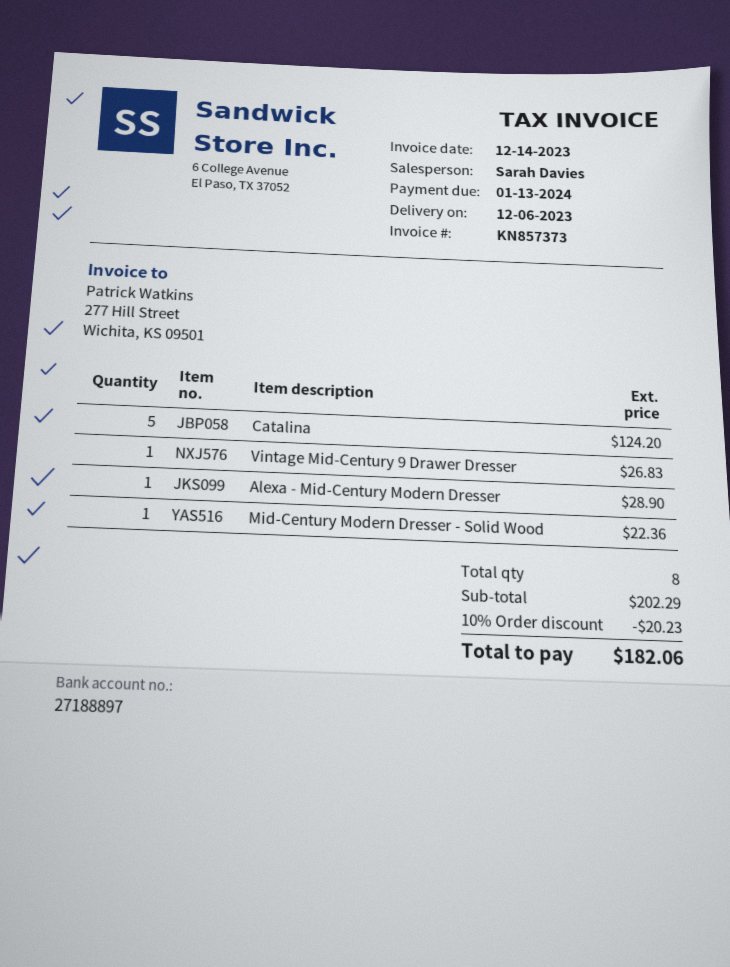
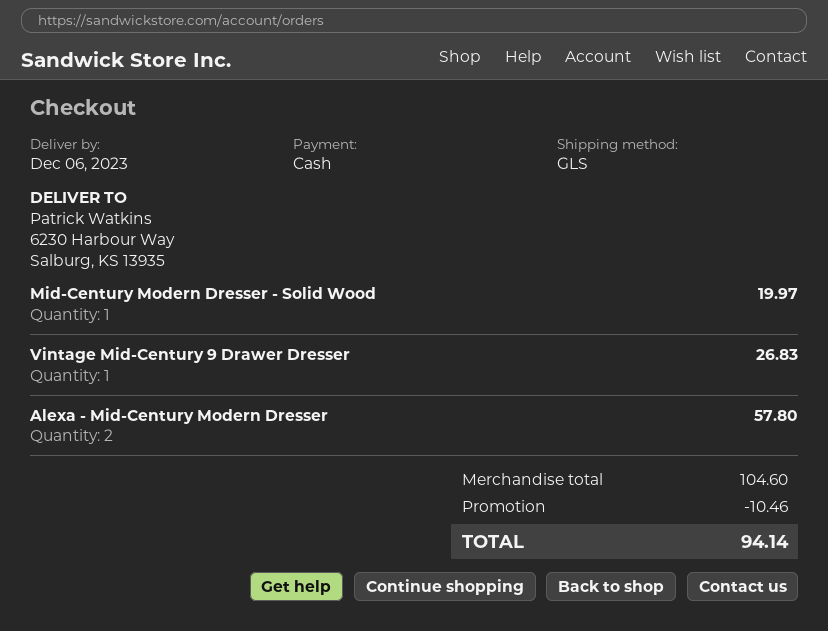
Catalina: 5 for 124.20 -> none
Alexa - Mid-Century Modern Dresser: 1 for 28.90 -> 2 for 57.80
Mid-Century Modern Dresser - Solid Wood: 1 for 22.36 -> 1 for 19.97
subtotal: 202.29 -> 104.60
discount: 20.23 -> 10.46
total: 182.06 -> 94.14

